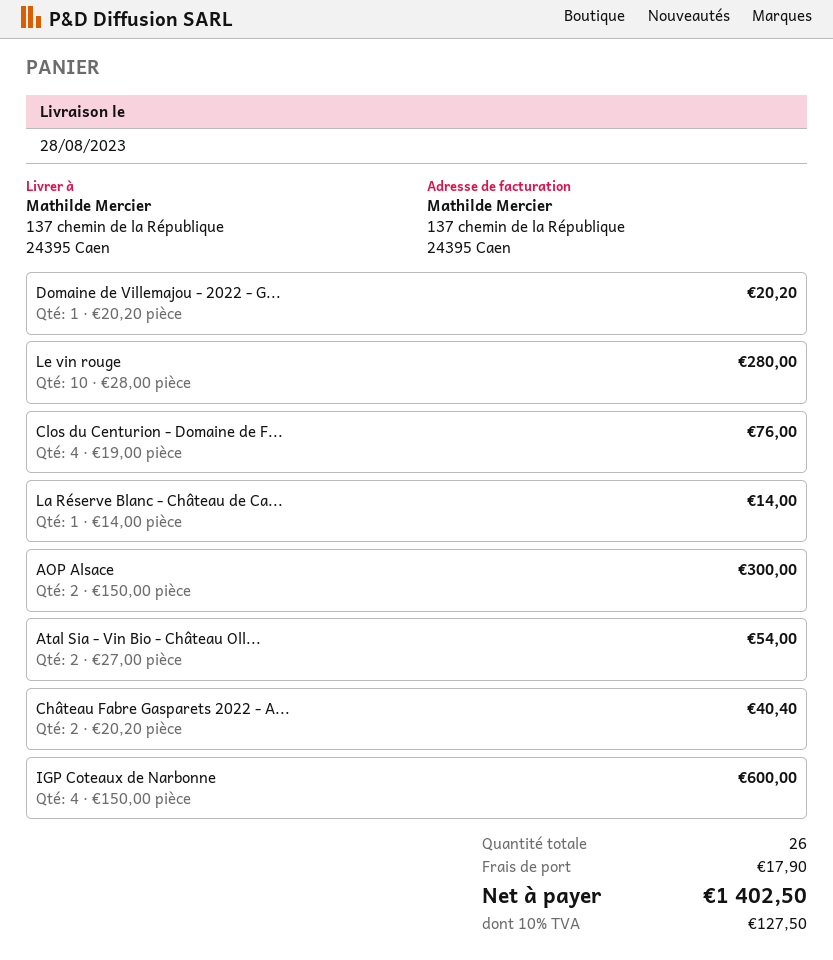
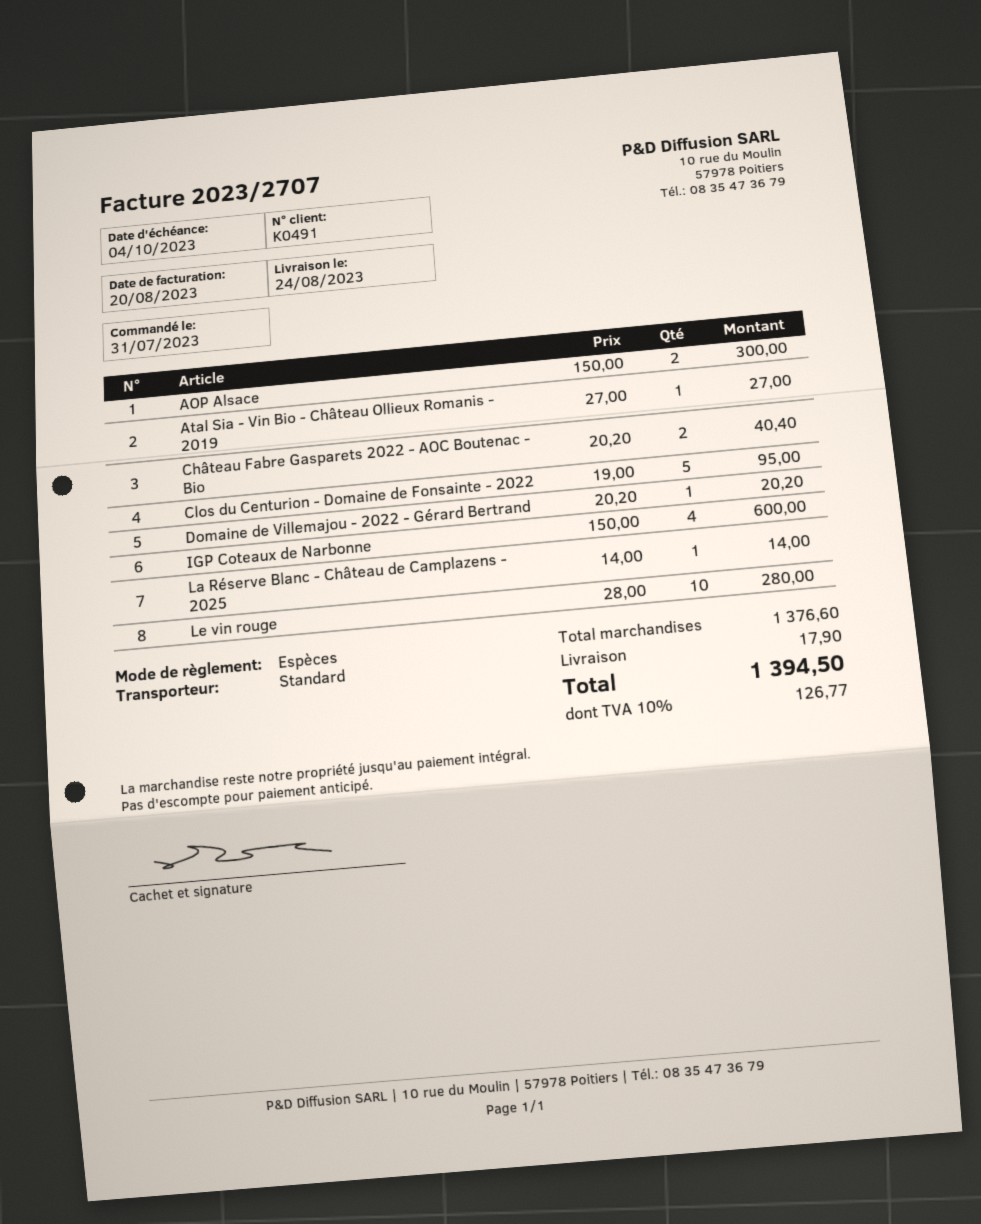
delivery date: 2023-08-28 -> 2023-08-24
Clos du Centurion - Domaine de F...: 4 x 19.00 = 76.00 -> 5 x 19.00 = 95.00
Atal Sia - Vin Bio - Château Oll...: 2 x 27.00 = 54.00 -> 1 x 27.00 = 27.00
tax: 10% = 127.50 -> 10% = 126.77
total: 1402.50 -> 1394.50

